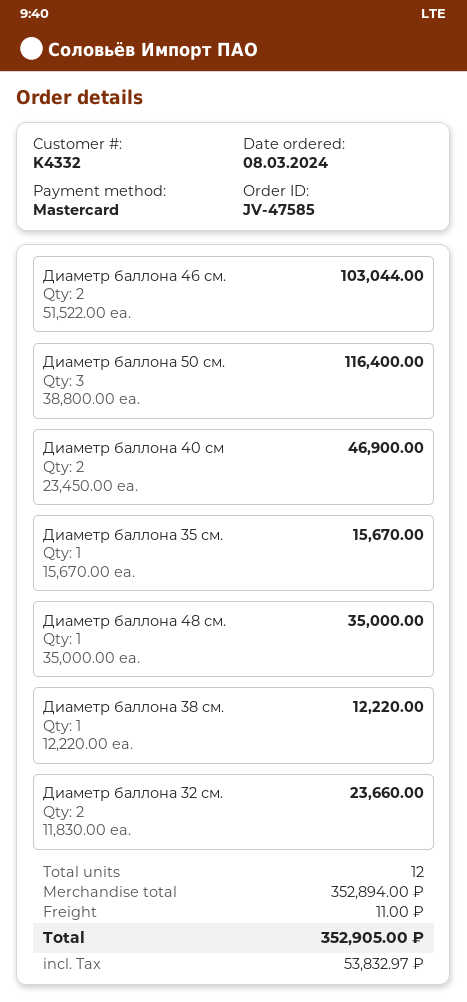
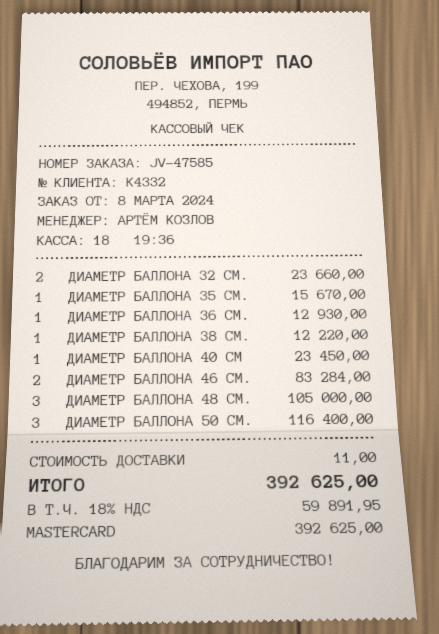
Диаметр баллона 46 см.: 2 for 103044.00 -> 2 for 83284.00
Диаметр баллона 40 см: 2 for 46900.00 -> 1 for 23450.00
Диаметр баллона 48 см.: 1 for 35000.00 -> 3 for 105000.00
ДИАМЕТР БАЛЛОНА 36 СМ.: none -> 1 for 12930.00
tax: 53832.97 -> 59891.95
total: 352905.00 -> 392625.00

